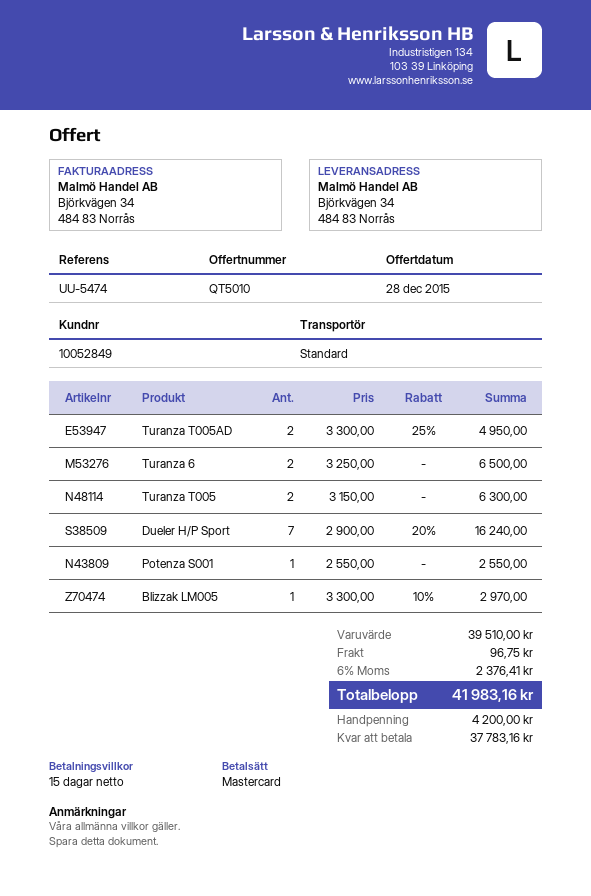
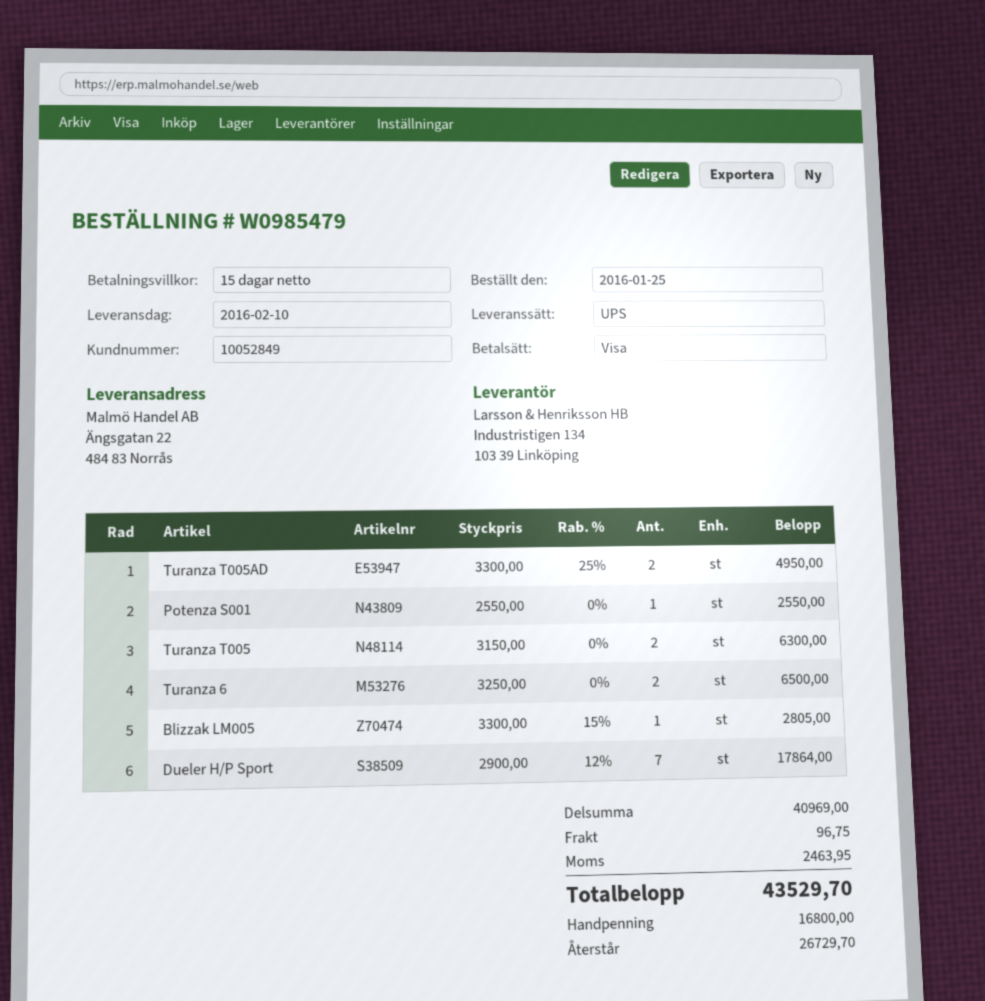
payment method: Mastercard -> Visa
shipping method: standard -> UPS
ship to: Björkvägen 34, 484 83 Norrås -> Ängsgatan 22, 484 83 Norrås
Dueler H/P Sport: 7 x 2900.00 - 20% = 16240.00 -> 7 x 2900.00 - 12% = 17864.00
Blizzak LM005: 1 x 3300.00 - 10% = 2970.00 -> 1 x 3300.00 - 15% = 2805.00
subtotal: 39510.00 -> 40969.00
tax: 2376.41 -> 2463.95
total: 41983.16 -> 43529.70
deposit: 4200.00 -> 16800.00
balance: 37783.16 -> 26729.70

